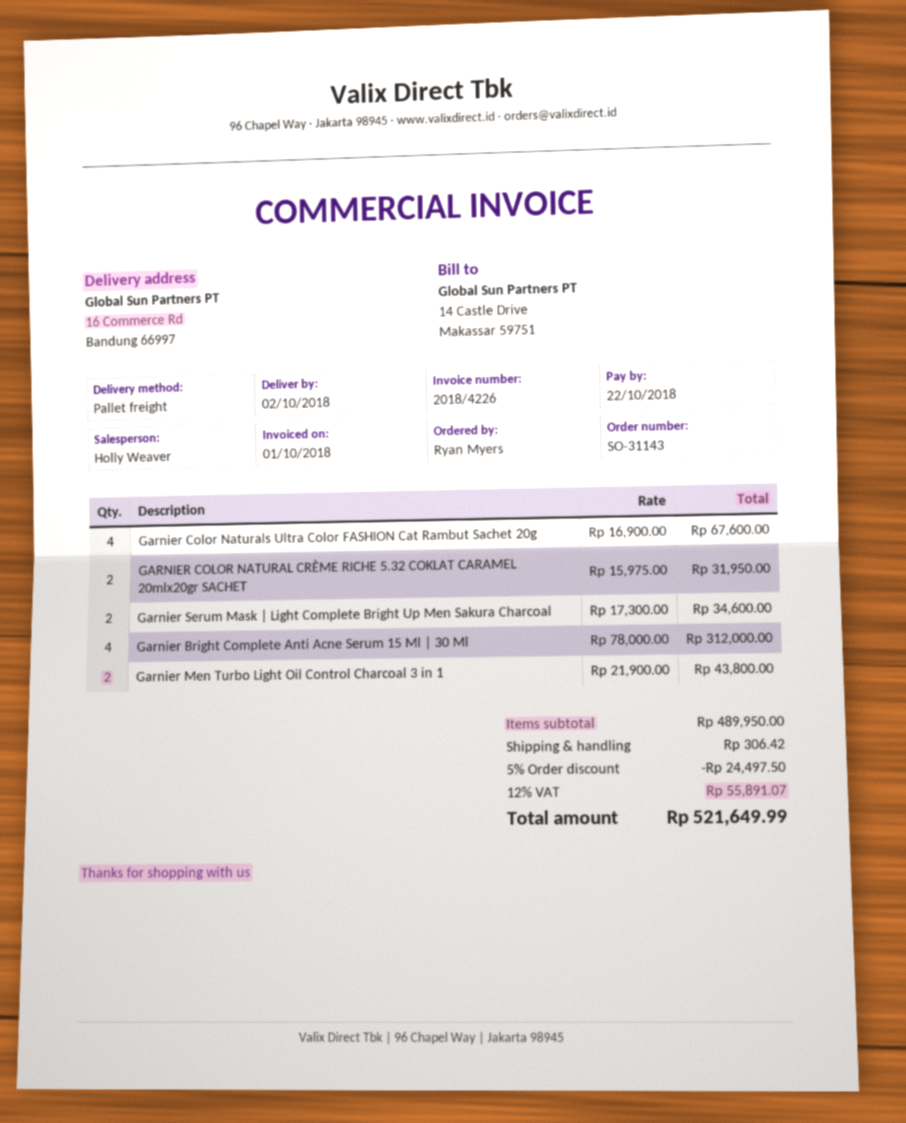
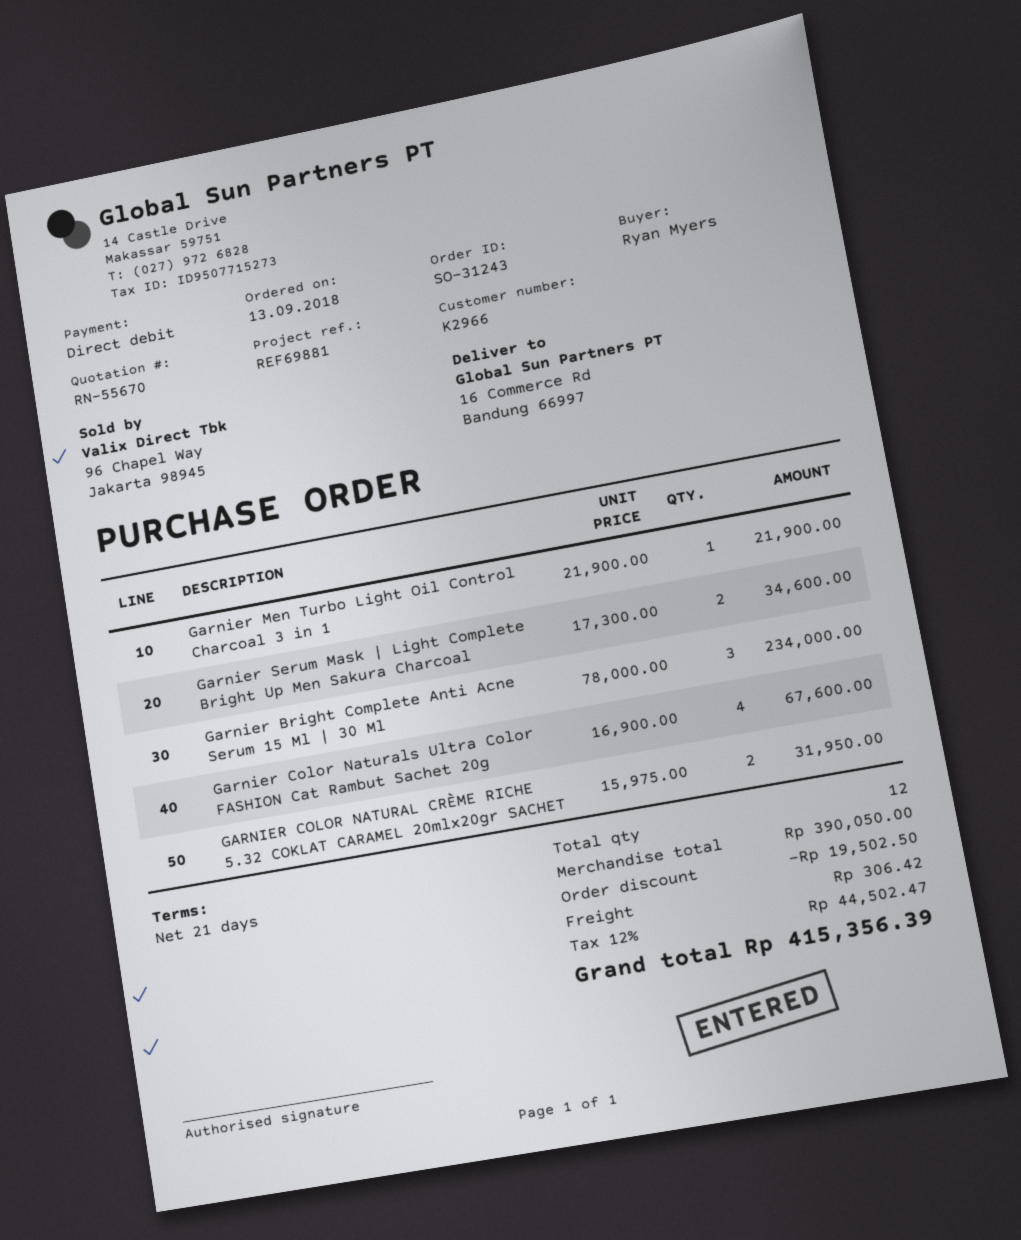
order number: SO-31143 -> SO-31243
Garnier Bright Complete Anti Acne Serum 15 Ml | 30 Ml: 4 x 78000.00 = 312000.00 -> 3 x 78000.00 = 234000.00
Garnier Men Turbo Light Oil Control Charcoal 3 in 1: 2 x 21900.00 = 43800.00 -> 1 x 21900.00 = 21900.00
subtotal: 489950.00 -> 390050.00
discount: 24497.50 -> 19502.50
tax: 12% = 55891.07 -> 12% = 44502.47
total: 521649.99 -> 415356.39

